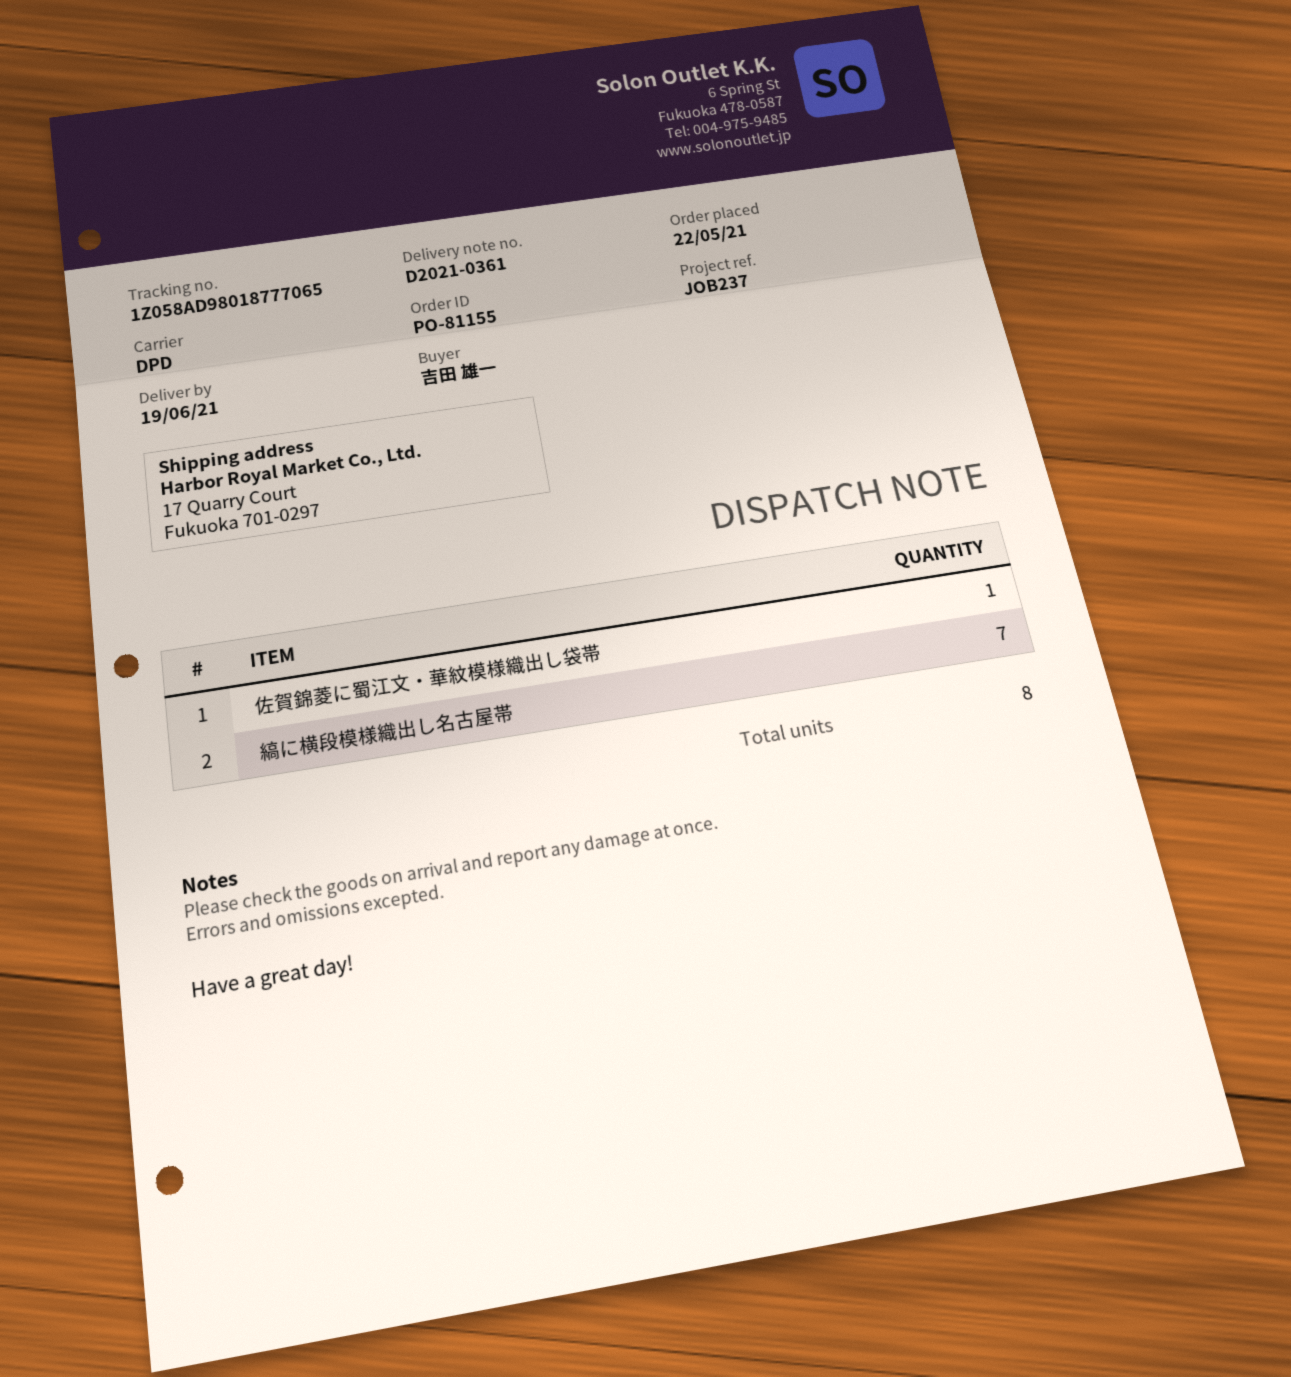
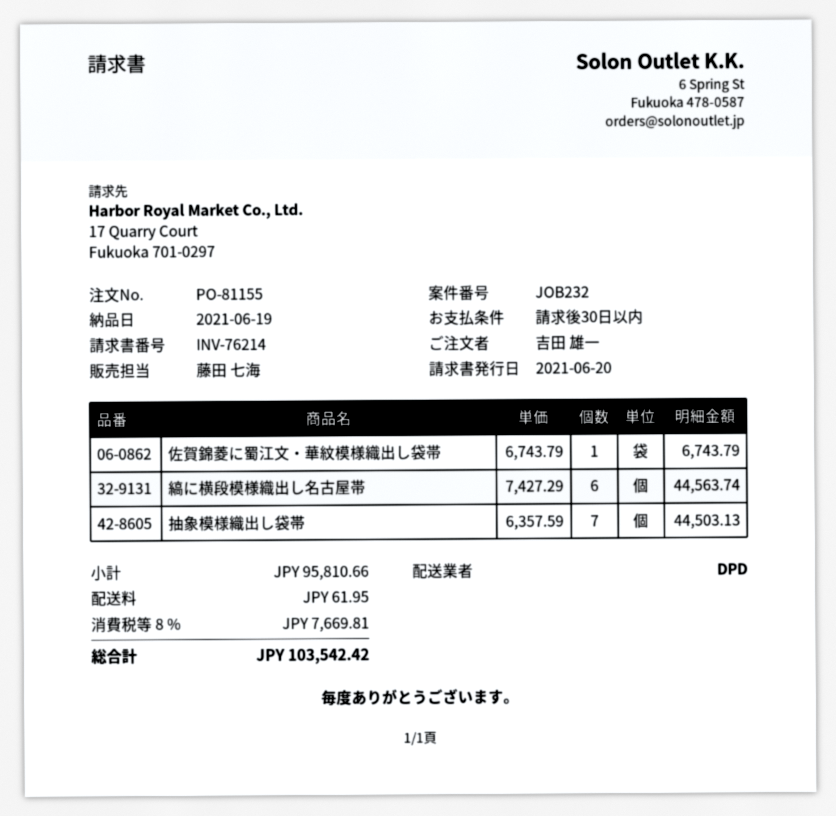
reference: JOB237 -> JOB232
縞に横段模様織出し名古屋帯: 7 -> 6
抽象模様織出し袋帯: none -> 7

